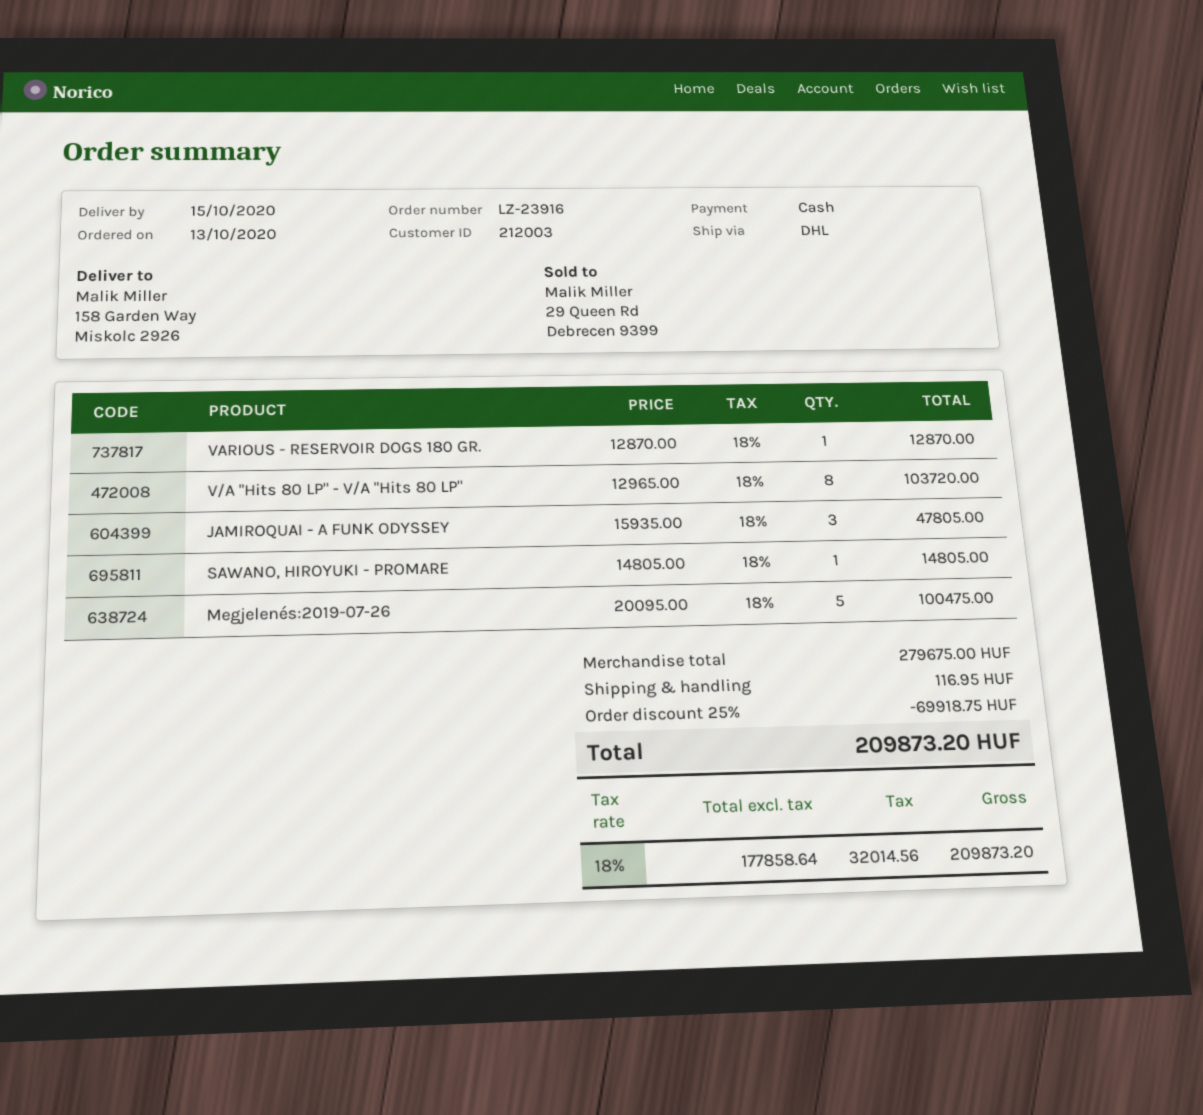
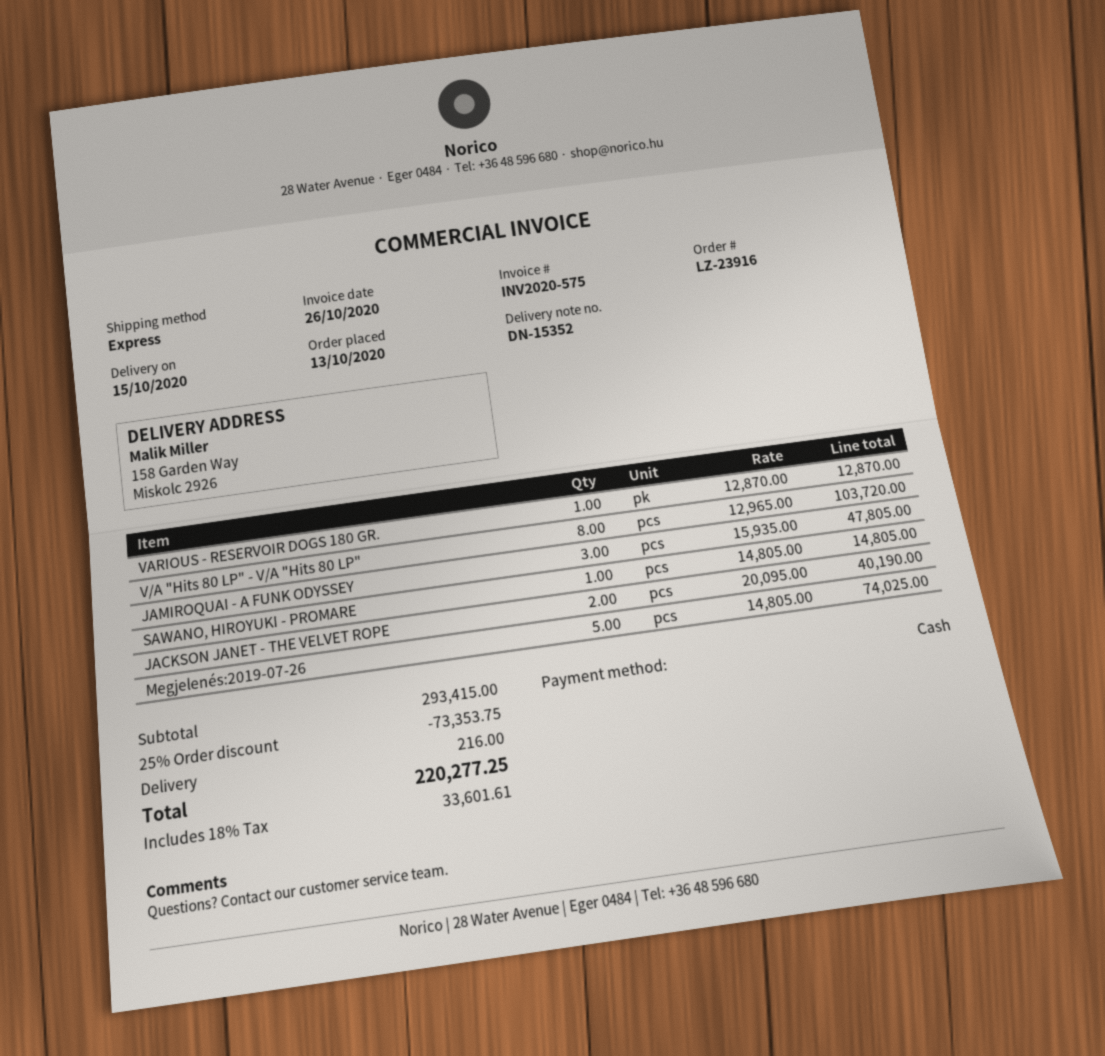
shipping method: DHL -> express
Megjelenés:2019-07-26: 5 x 20095.00 = 100475.00 -> 5 x 14805.00 = 74025.00
JACKSON JANET - THE VELVET ROPE: none -> 2 x 20095.00 = 40190.00
subtotal: 279675.00 -> 293415.00
discount: 25% = 69918.75 -> 25% = 73353.75
shipping: 116.95 -> 216.00
tax: 18% = 32014.56 -> 18% = 33601.61
total: 209873.20 -> 220277.25

